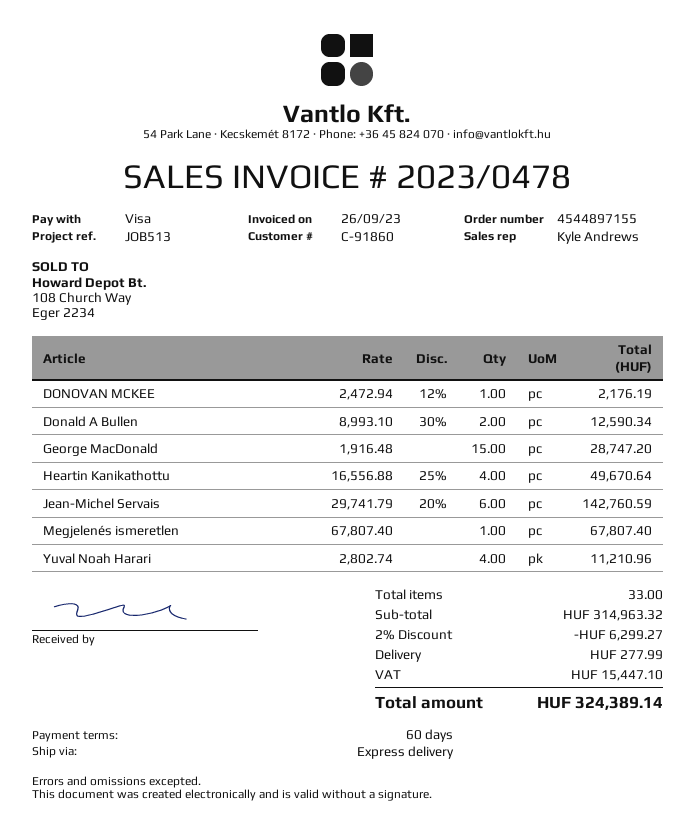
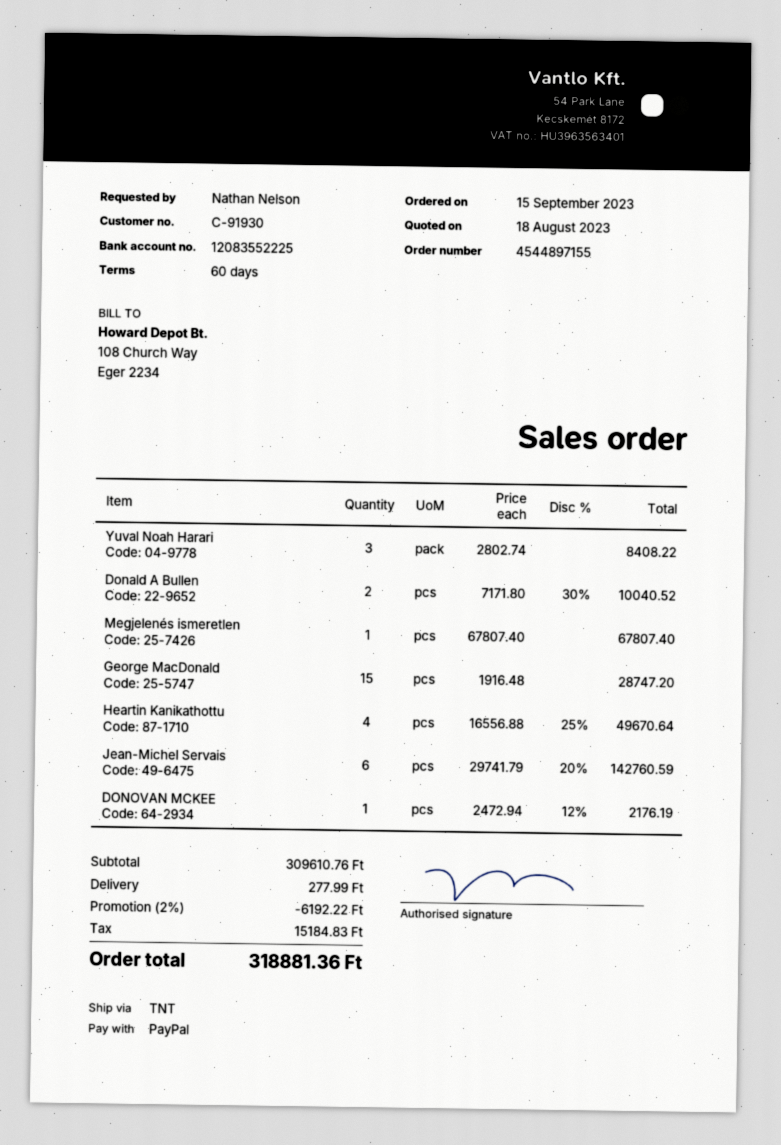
customer number: C-91860 -> C-91930
payment method: Visa -> PayPal
shipping method: express -> TNT
Donald A Bullen: 2 x 8993.10 - 30% = 12590.34 -> 2 x 7171.80 - 30% = 10040.52
Yuval Noah Harari: 4 x 2802.74 = 11210.96 -> 3 x 2802.74 = 8408.22
subtotal: 314963.32 -> 309610.76
discount: 2% = 6299.27 -> 2% = 6192.22
tax: 15447.10 -> 15184.83
total: 324389.14 -> 318881.36

